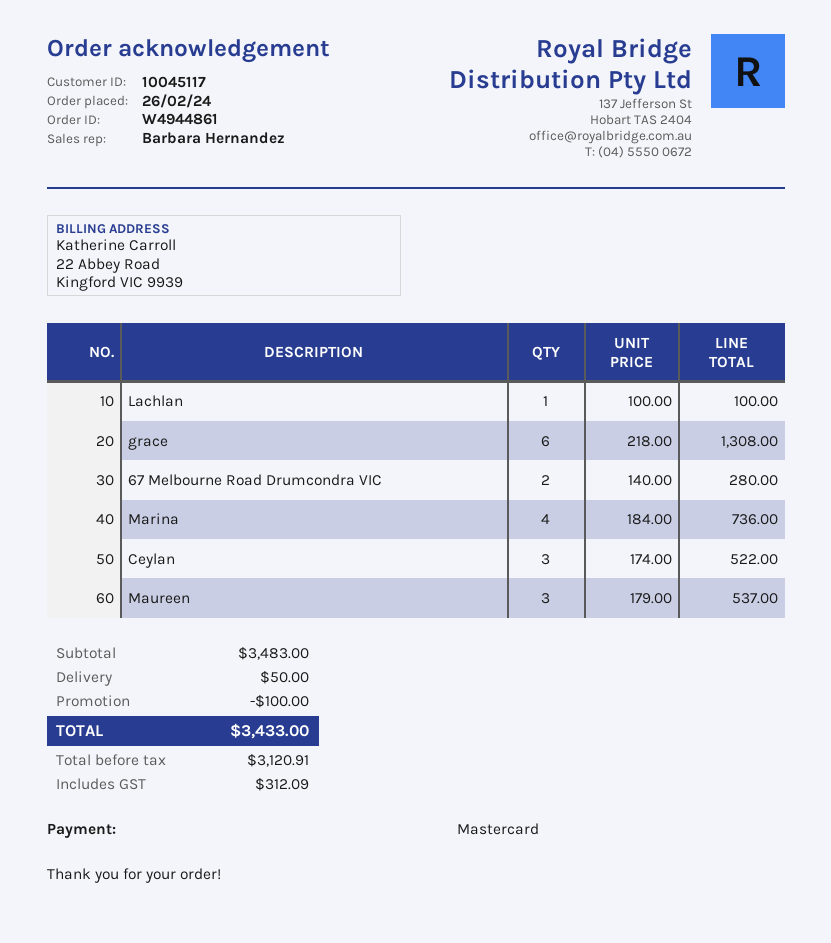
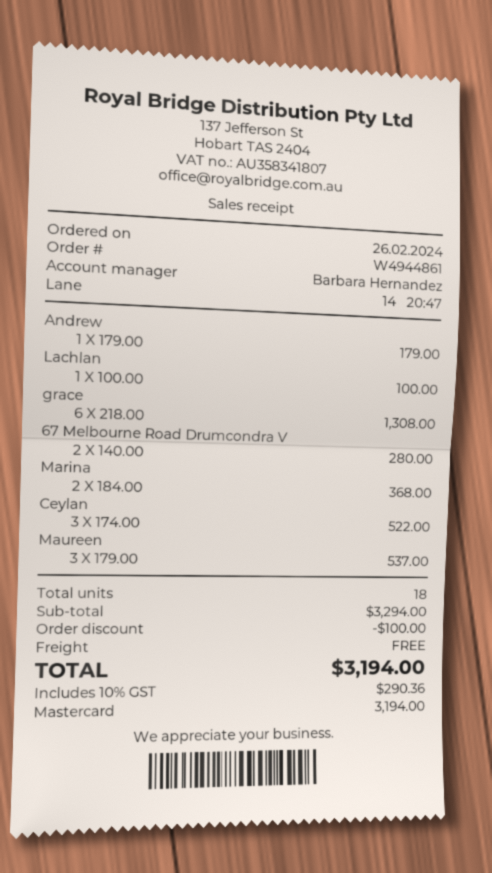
Marina: 4 x 184.00 = 736.00 -> 2 x 184.00 = 368.00
Andrew: none -> 1 x 179.00 = 179.00
subtotal: 3483.00 -> 3294.00
shipping: 50.00 -> 0.00
tax: 312.09 -> 290.36
total: 3433.00 -> 3194.00

